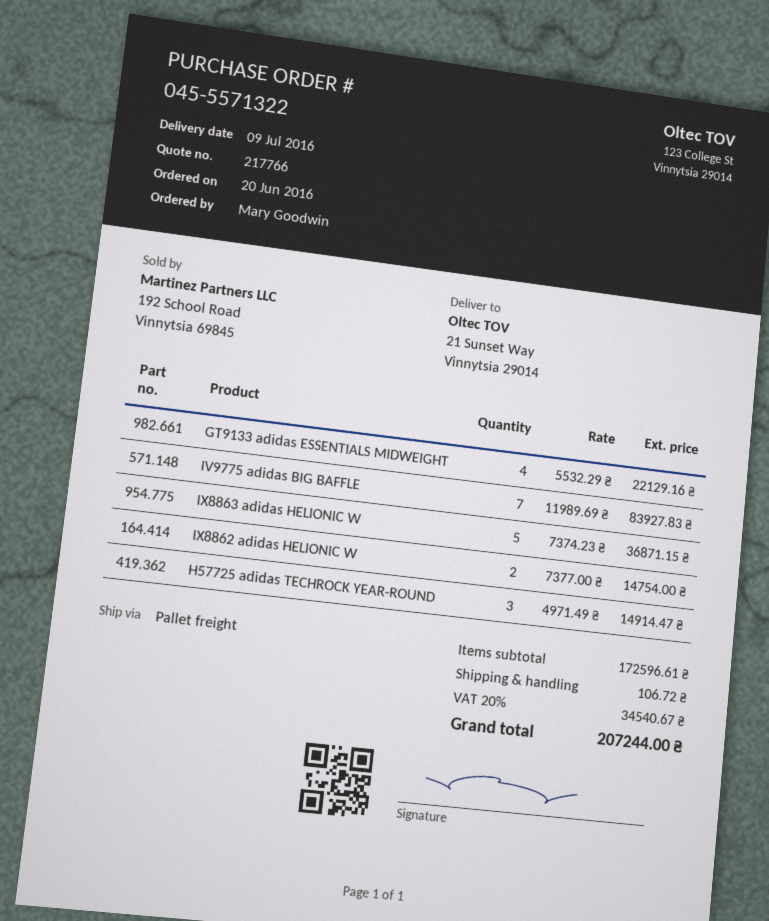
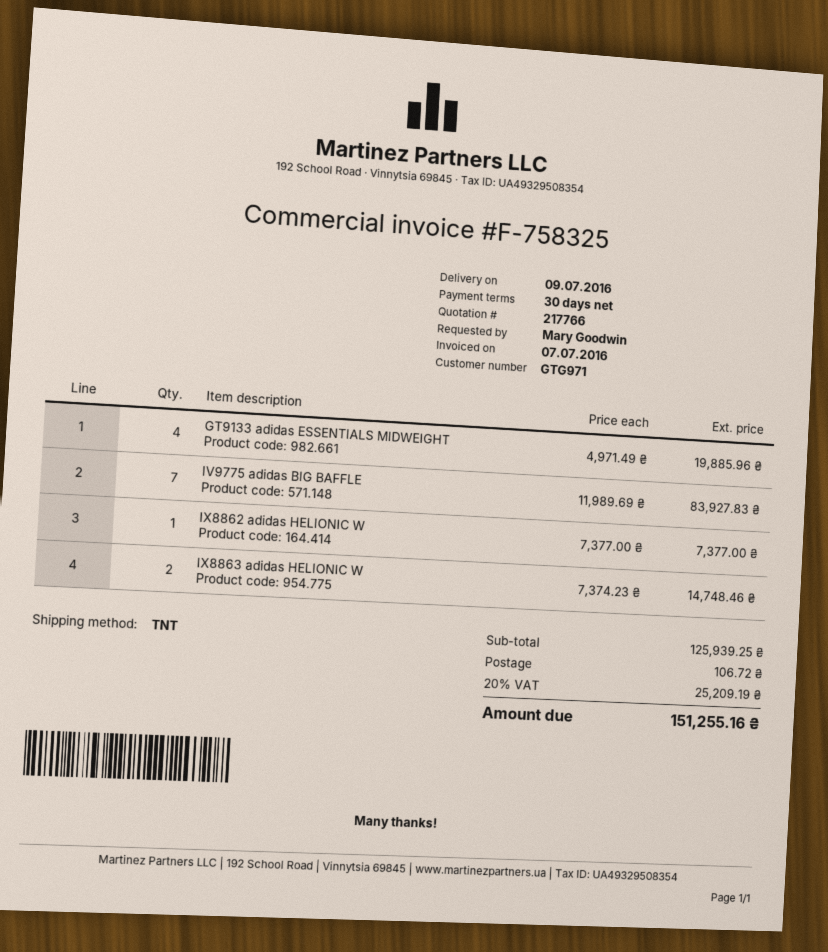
shipping method: pallet freight -> TNT
GT9133 adidas ESSENTIALS MIDWEIGHT: 4 x 5532.29 = 22129.16 -> 4 x 4971.49 = 19885.96
IX8863 adidas HELIONIC W: 5 x 7374.23 = 36871.15 -> 2 x 7374.23 = 14748.46
IX8862 adidas HELIONIC W: 2 x 7377.00 = 14754.00 -> 1 x 7377.00 = 7377.00
H57725 adidas TECHROCK YEAR-ROUND: 3 x 4971.49 = 14914.47 -> none
subtotal: 172596.61 -> 125939.25
tax: 20% = 34540.67 -> 20% = 25209.19
total: 207244.00 -> 151255.16

